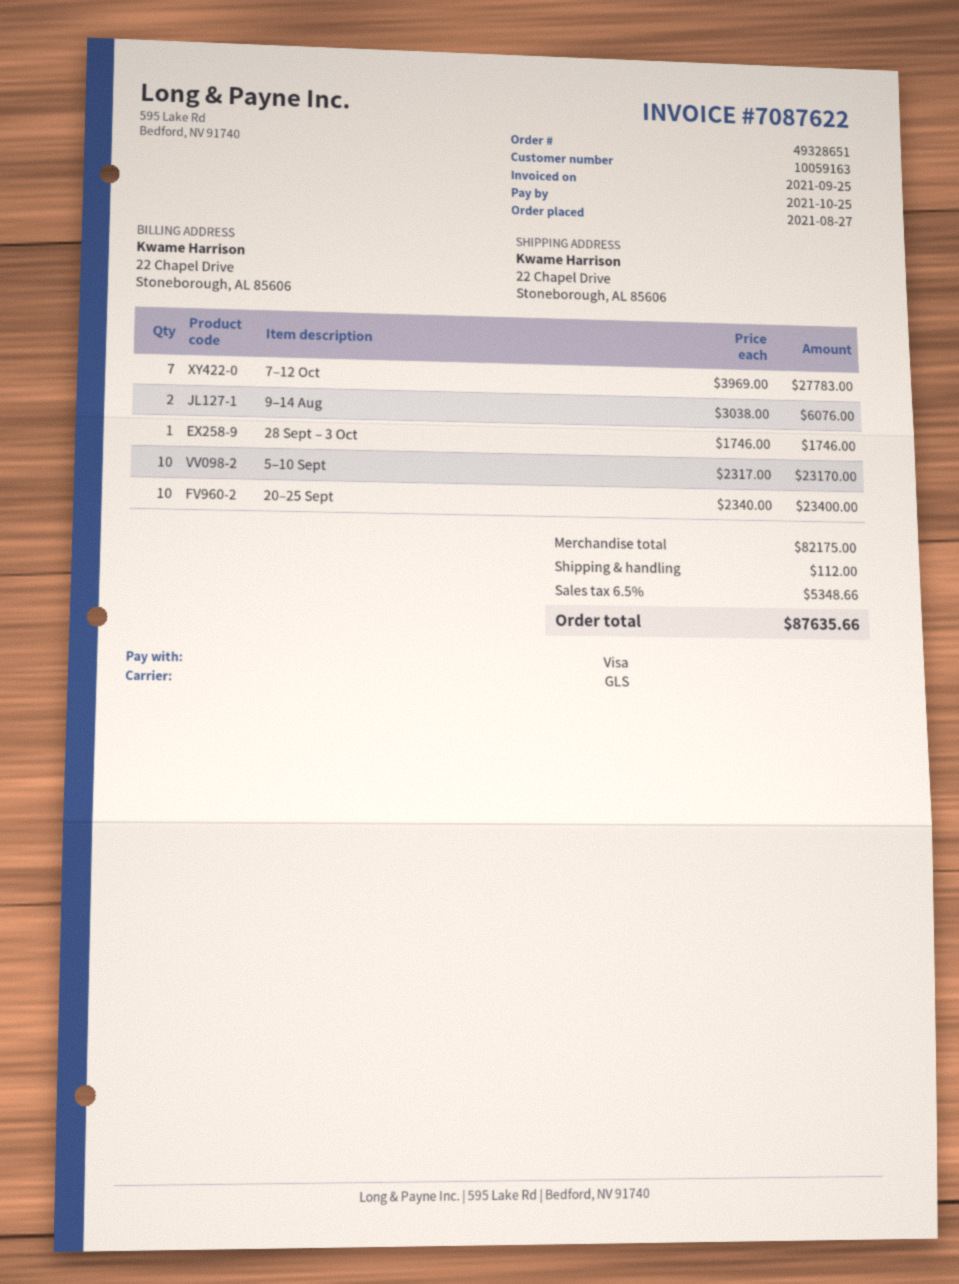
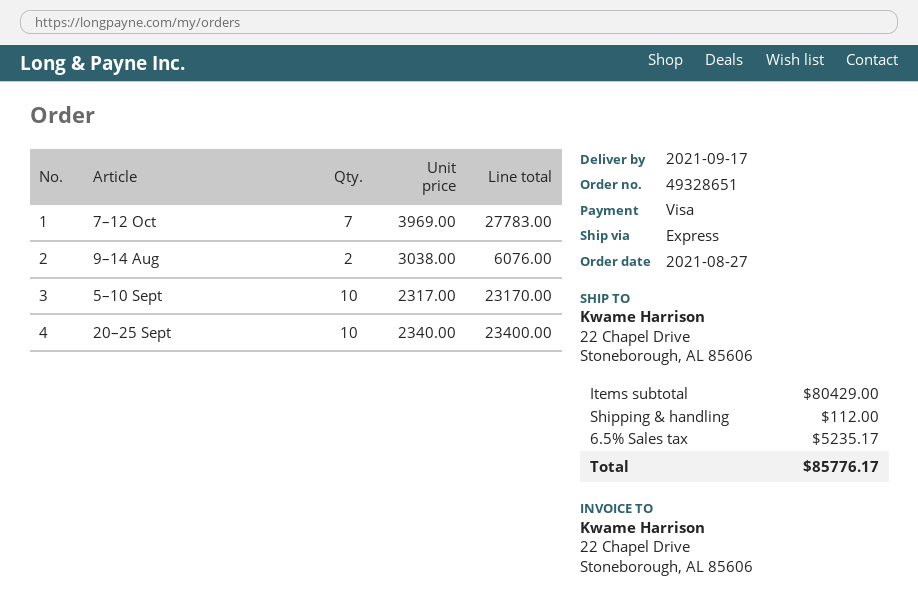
shipping method: GLS -> express
28 Sept – 3 Oct: 1 x 1746.00 = 1746.00 -> none
subtotal: 82175.00 -> 80429.00
tax: 6.5% = 5348.66 -> 6.5% = 5235.17
total: 87635.66 -> 85776.17

